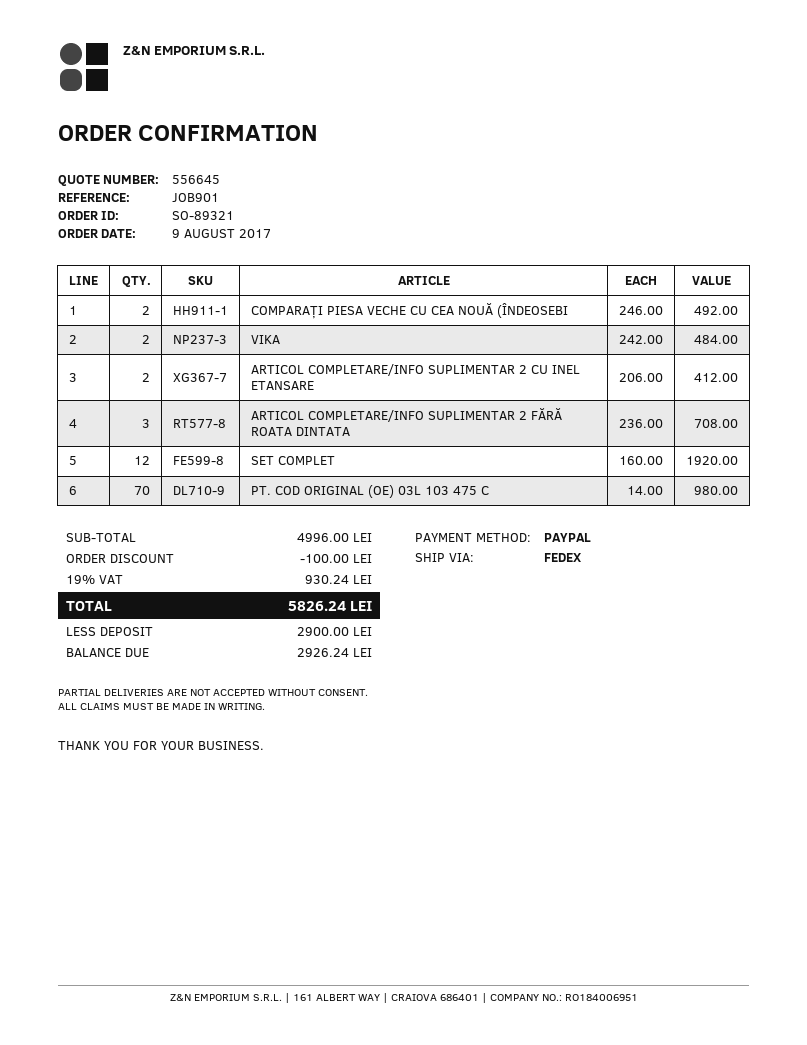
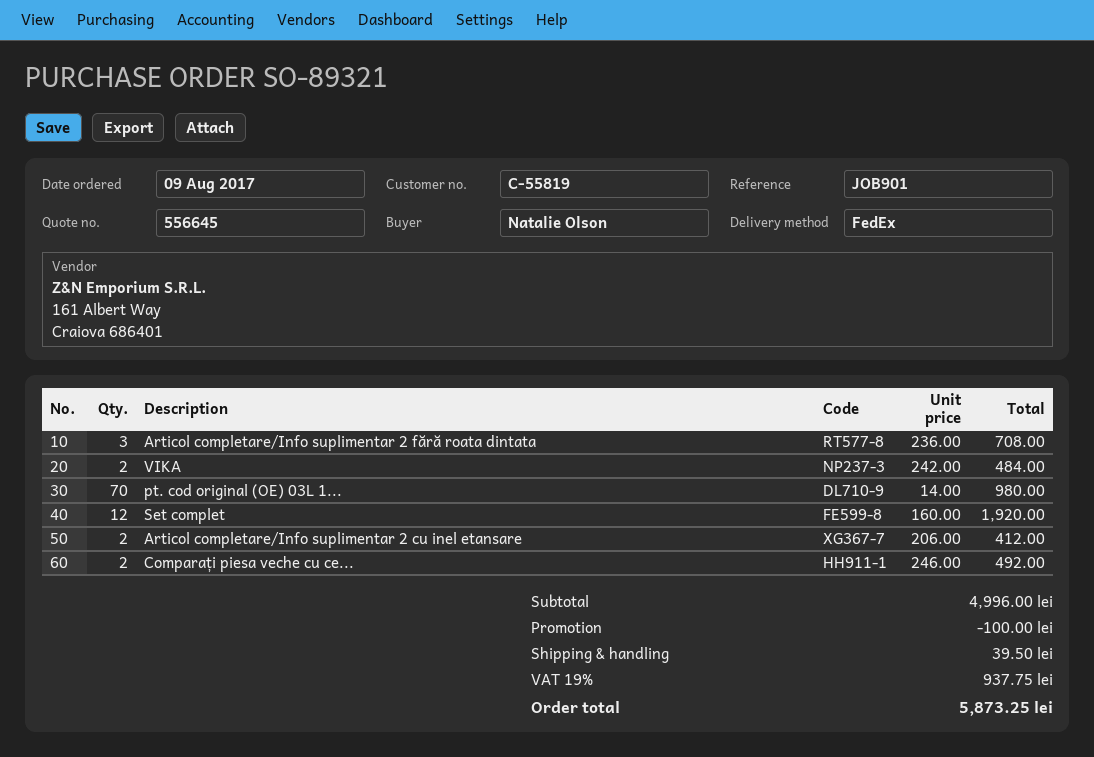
shipping: none -> 39.50
tax: 19% = 930.24 -> 19% = 937.75
total: 5826.24 -> 5873.25

